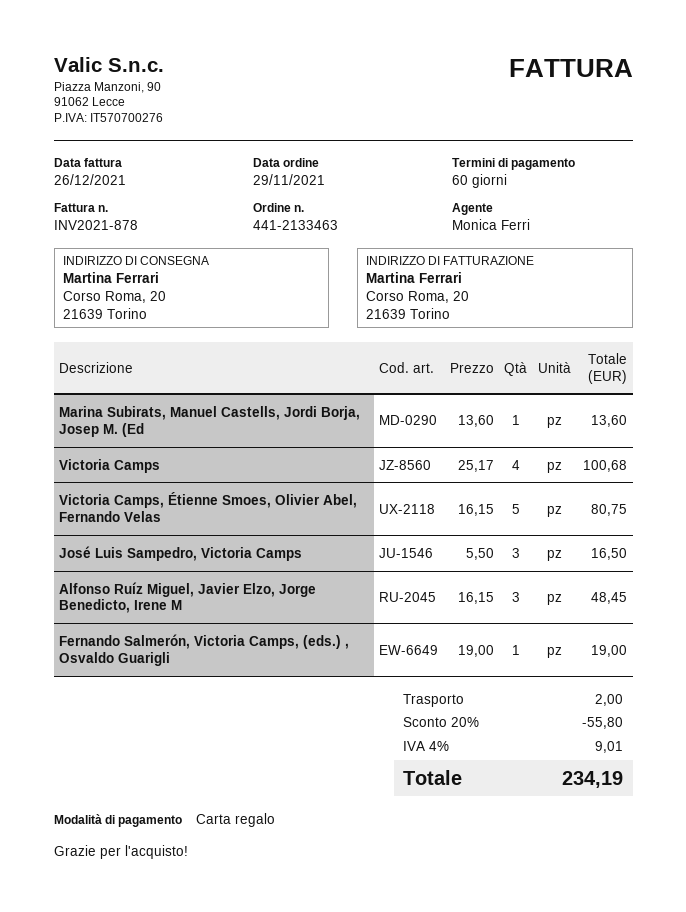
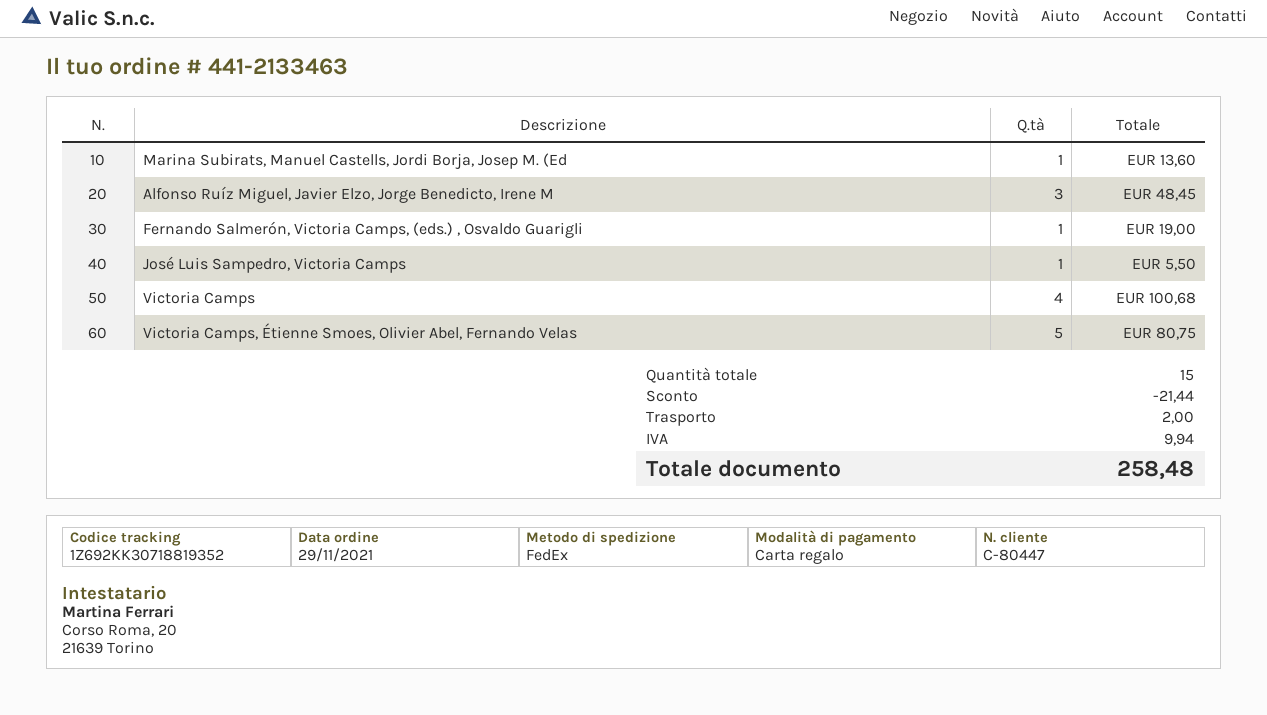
José Luis Sampedro, Victoria Camps: 3 for 16.50 -> 1 for 5.50
discount: 55.80 -> 21.44
tax: 9.01 -> 9.94
total: 234.19 -> 258.48

